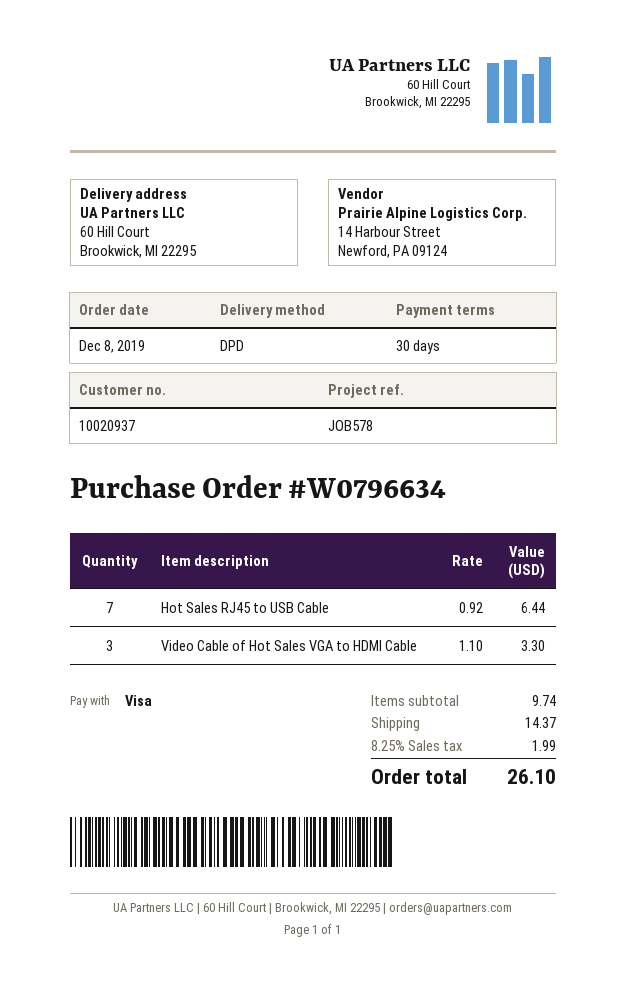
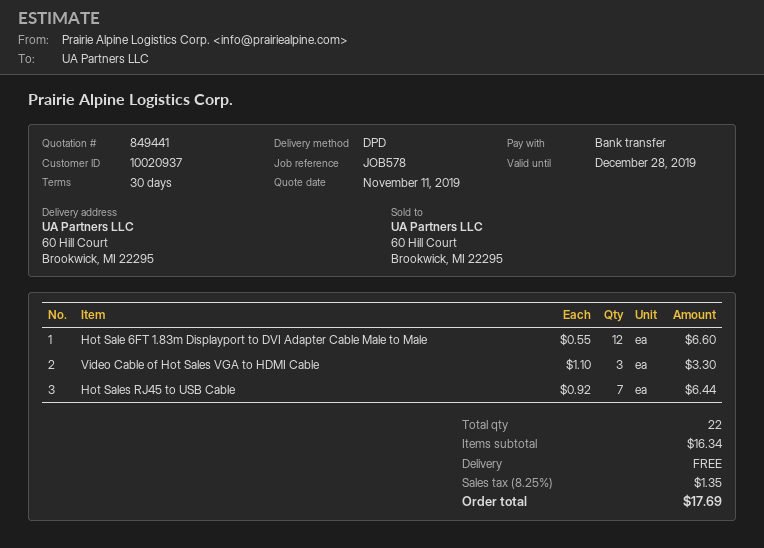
payment method: Visa -> bank transfer
Hot Sale 6FT 1.83m Displayport to DVI Adapter Cable Male to Male: none -> 12 x 0.55 = 6.60
subtotal: 9.74 -> 16.34
shipping: 14.37 -> 0.00
tax: 8.25% = 1.99 -> 8.25% = 1.35
total: 26.10 -> 17.69

